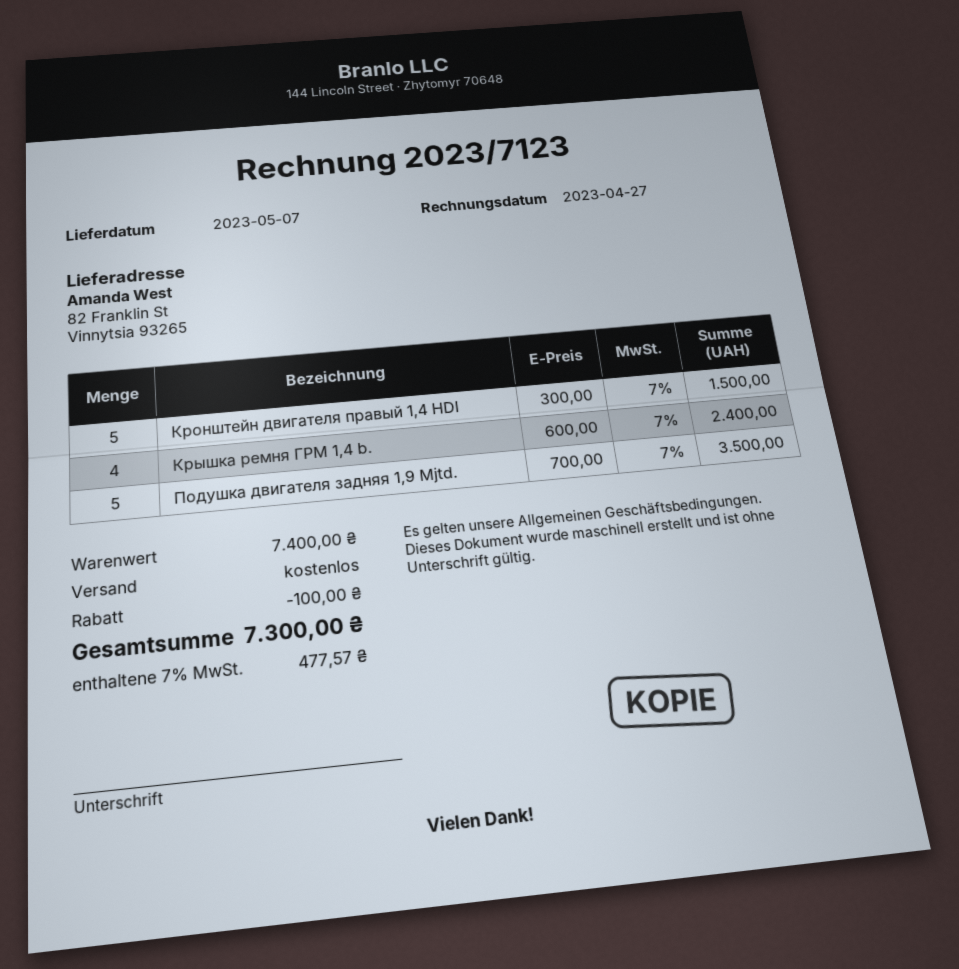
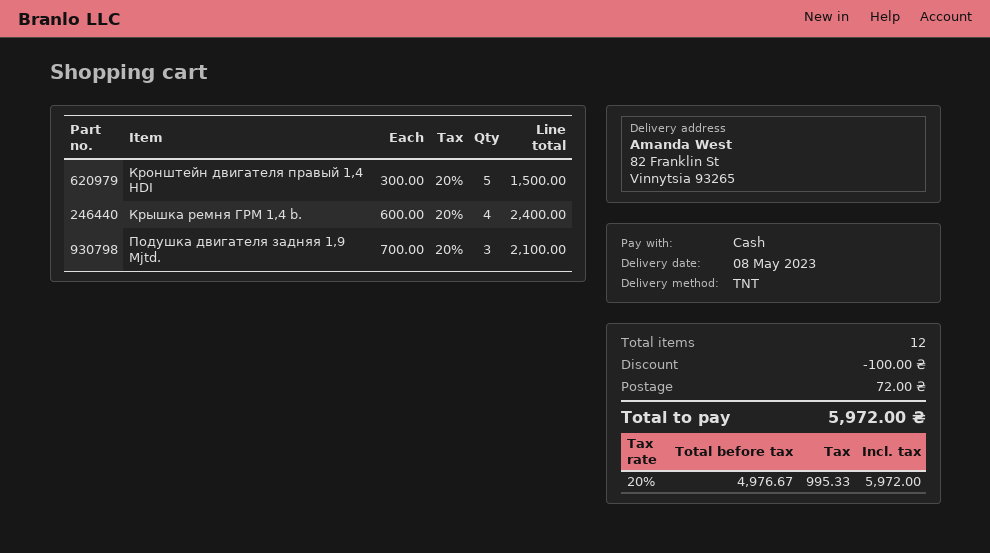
delivery date: 2023-05-07 -> 2023-05-08
Подушка двигателя задняя 1,9 Mjtd.: 5 x 700.00 = 3500.00 -> 3 x 700.00 = 2100.00
shipping: 0.00 -> 72.00
tax: 7% = 477.57 -> 20% = 995.33
total: 7300.00 -> 5972.00

